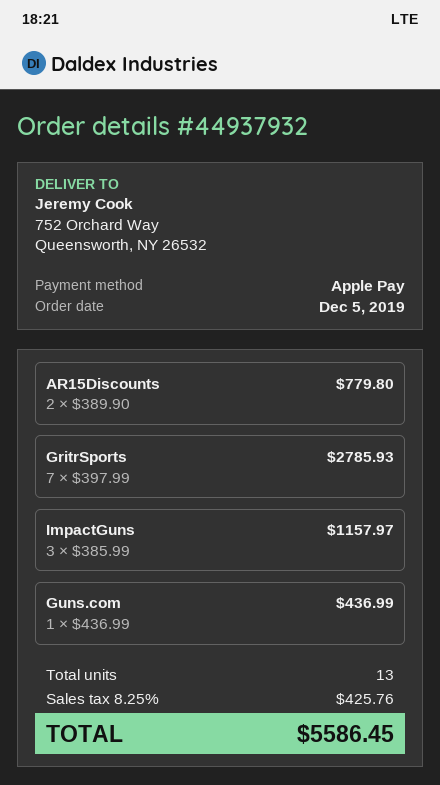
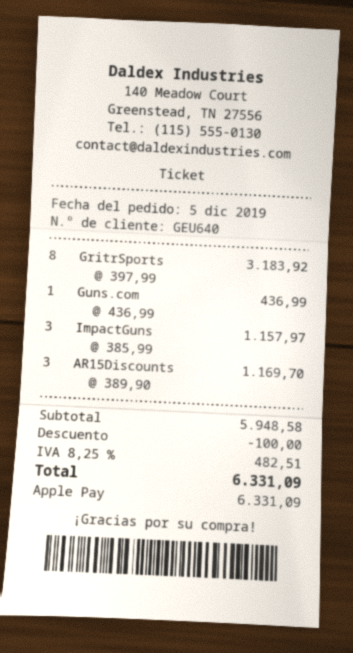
AR15Discounts: 2 x 389.90 = 779.80 -> 3 x 389.90 = 1169.70
GritrSports: 7 x 397.99 = 2785.93 -> 8 x 397.99 = 3183.92
discount: none -> 100.00
tax: 8.25% = 425.76 -> 8.25% = 482.51
total: 5586.45 -> 6331.09

